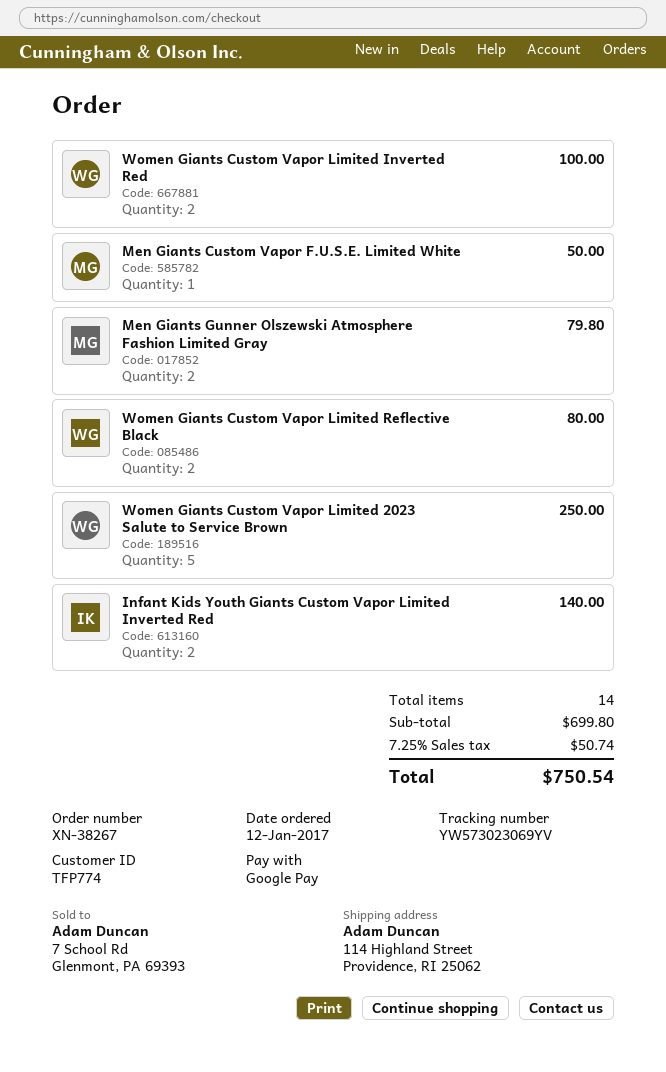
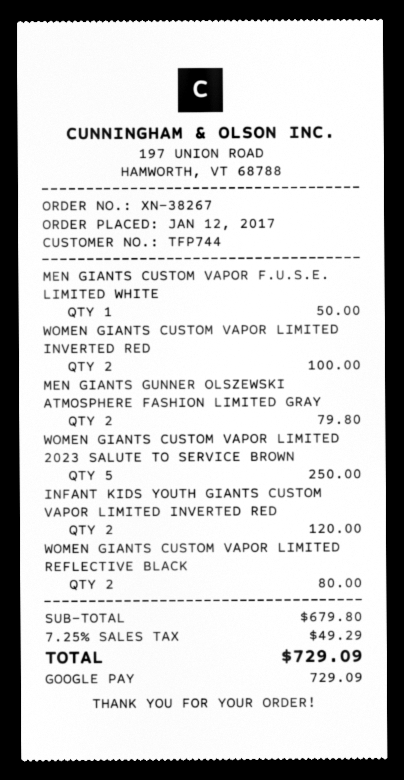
customer number: TFP774 -> TFP744
Infant Kids Youth Giants Custom Vapor Limited Inverted Red: 2 for 140.00 -> 2 for 120.00
subtotal: 699.80 -> 679.80
tax: 7.25% = 50.74 -> 7.25% = 49.29
total: 750.54 -> 729.09

